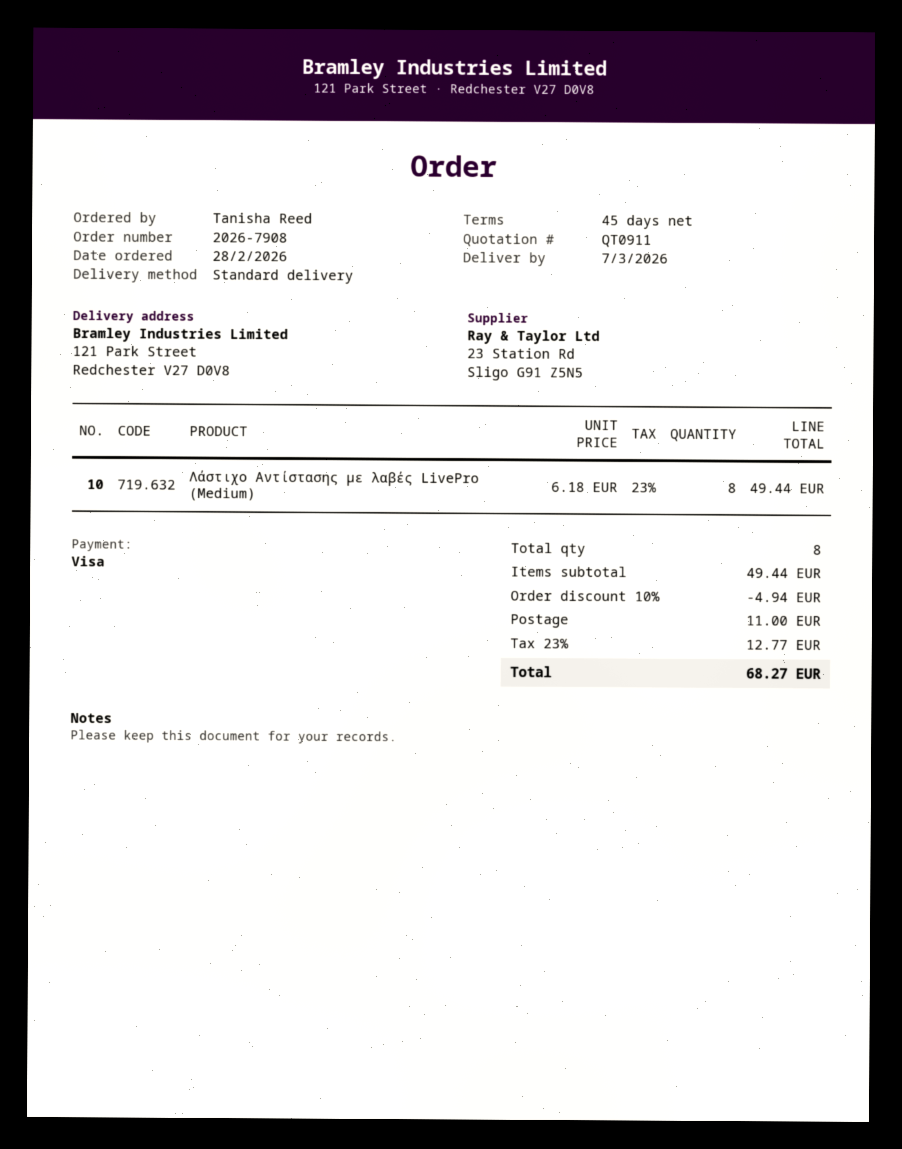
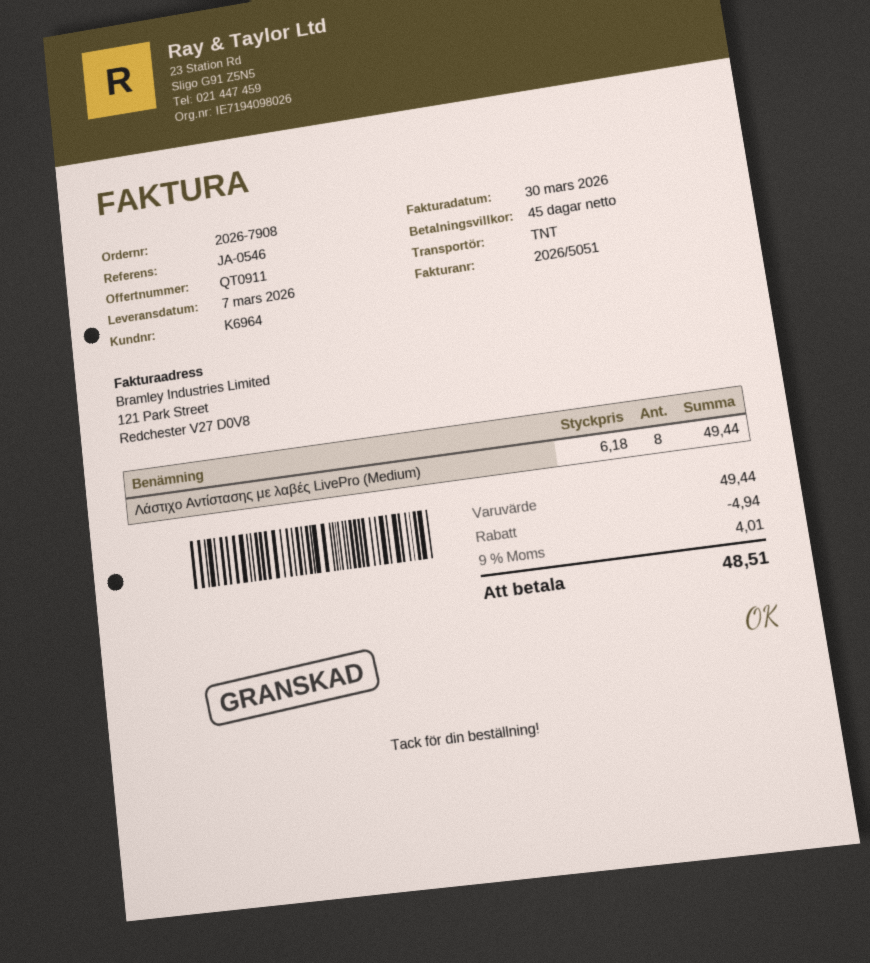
shipping method: standard -> TNT
shipping: 11.00 -> none
tax: 23% = 12.77 -> 9% = 4.01
total: 68.27 -> 48.51

